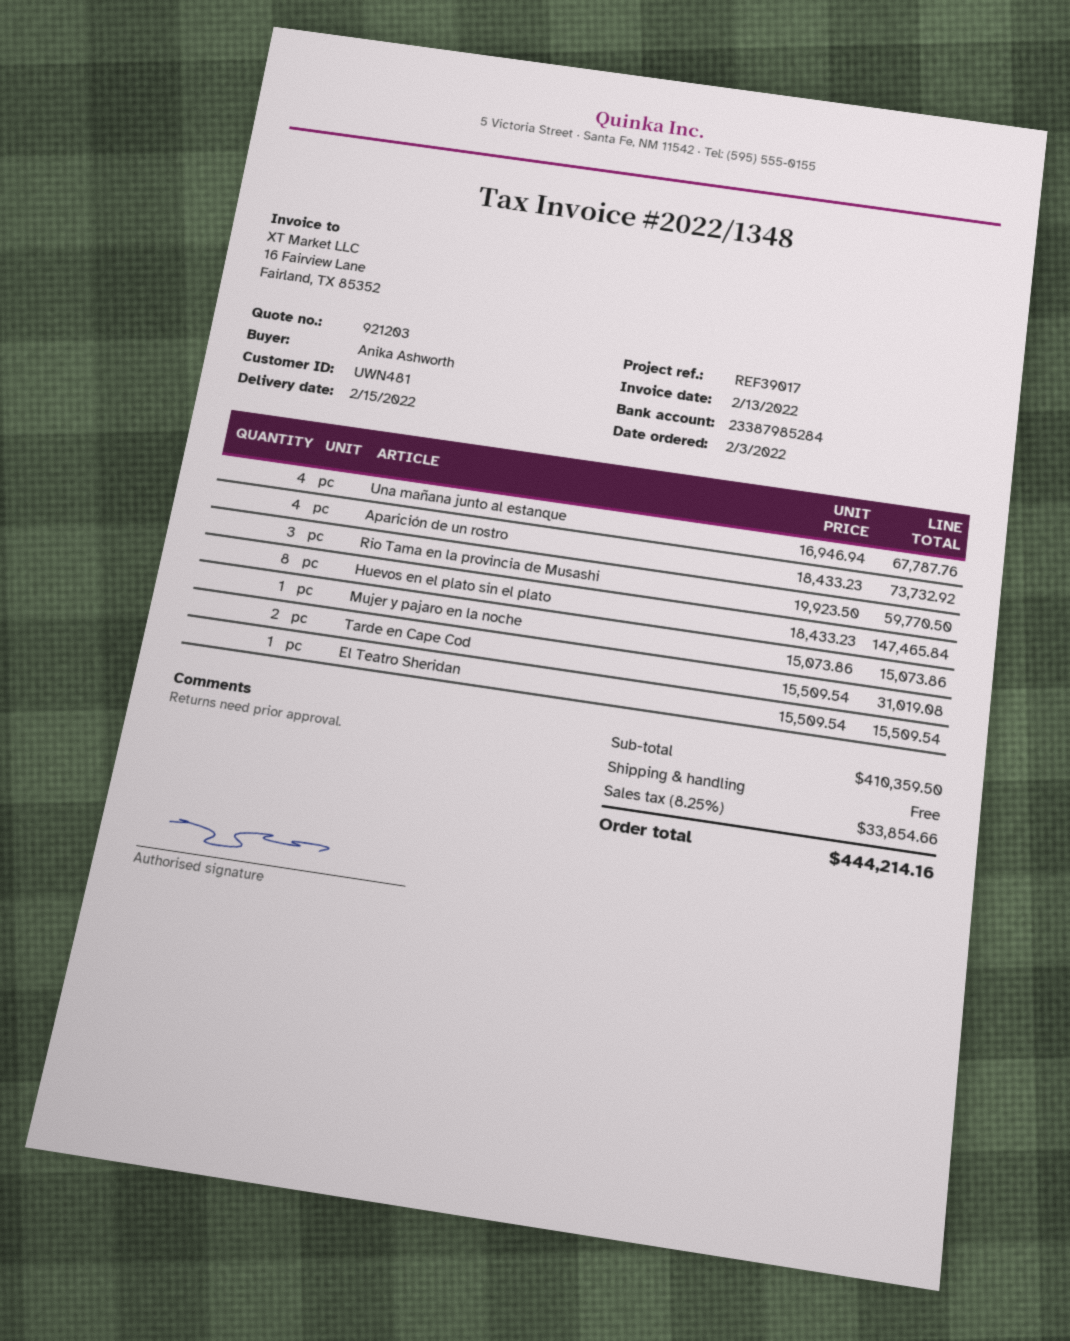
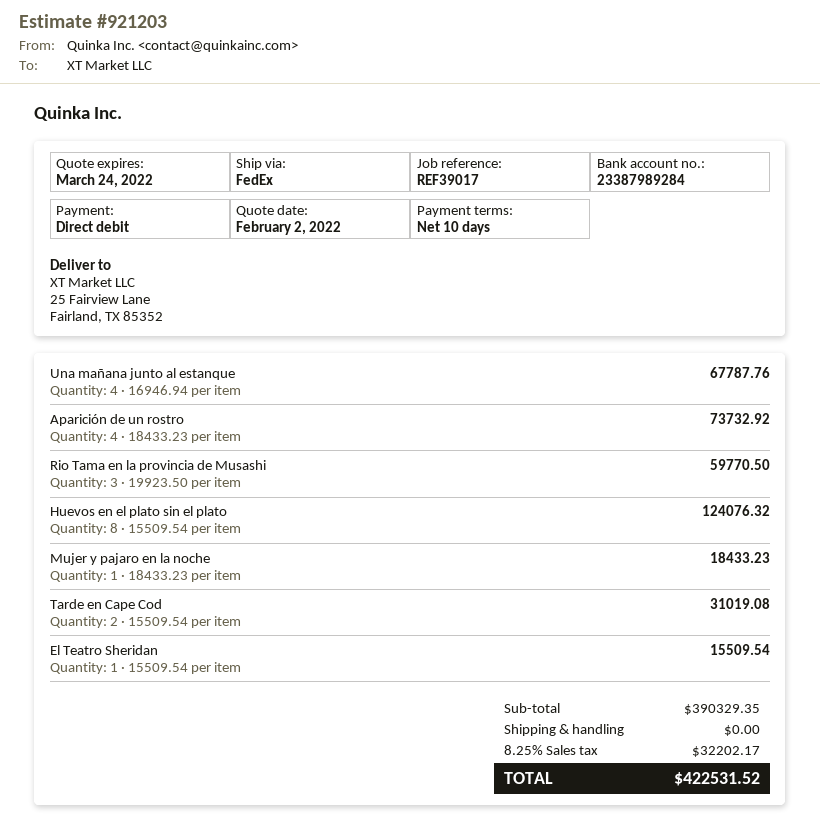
bank account: 23387985284 -> 23387989284
Huevos en el plato sin el plato: 8 x 18433.23 = 147465.84 -> 8 x 15509.54 = 124076.32
Mujer y pajaro en la noche: 1 x 15073.86 = 15073.86 -> 1 x 18433.23 = 18433.23
subtotal: 410359.50 -> 390329.35
tax: 8.25% = 33854.66 -> 8.25% = 32202.17
total: 444214.16 -> 422531.52

